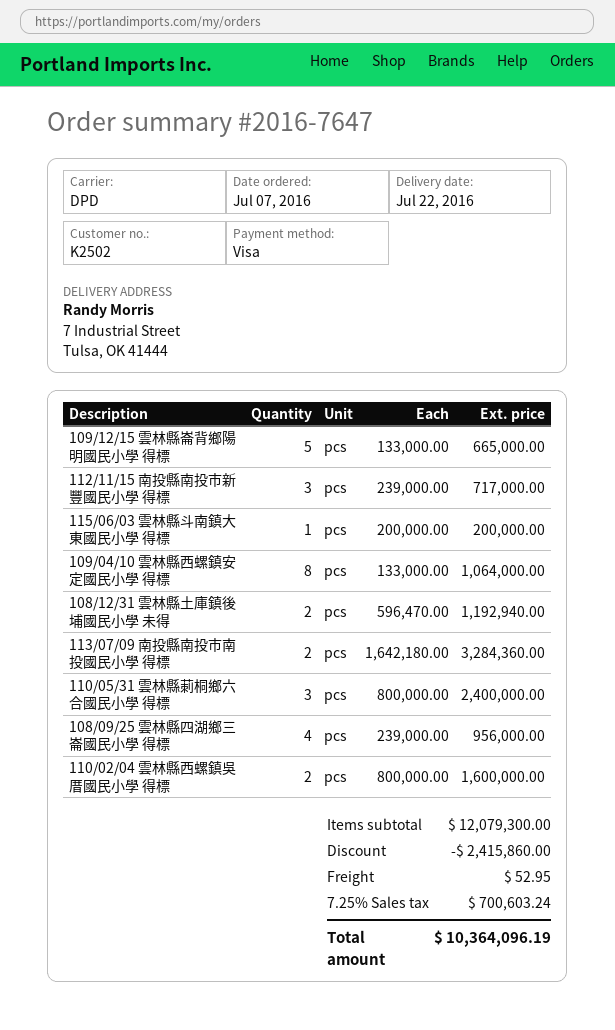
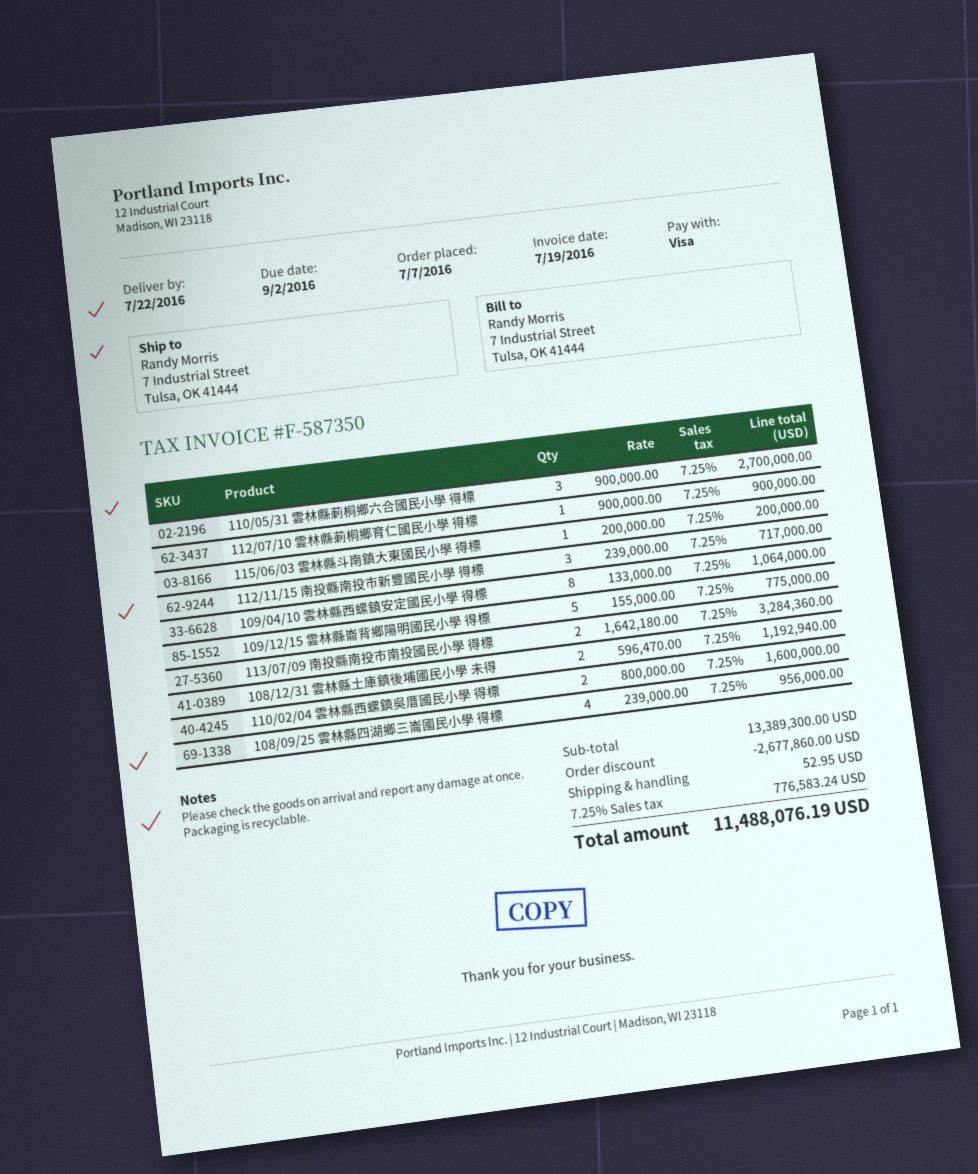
109/12/15 雲林縣崙背鄉陽明國民小學 得標: 5 x 133000.00 = 665000.00 -> 5 x 155000.00 = 775000.00
110/05/31 雲林縣莿桐鄉六合國民小學 得標: 3 x 800000.00 = 2400000.00 -> 3 x 900000.00 = 2700000.00
112/07/10 雲林縣莿桐鄉育仁國民小學 得標: none -> 1 x 900000.00 = 900000.00
subtotal: 12079300.00 -> 13389300.00
discount: 2415860.00 -> 2677860.00
tax: 7.25% = 700603.24 -> 7.25% = 776583.24
total: 10364096.19 -> 11488076.19

